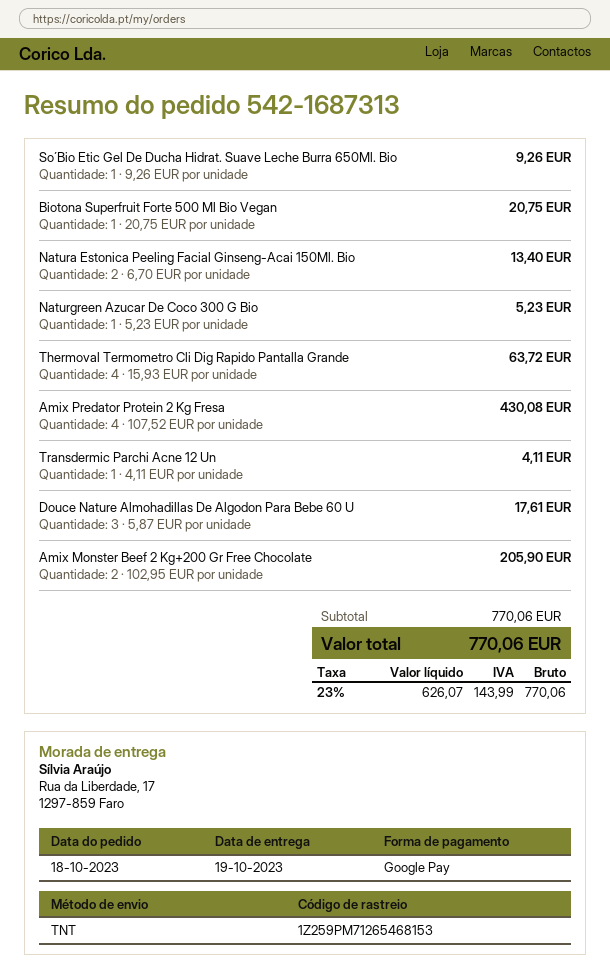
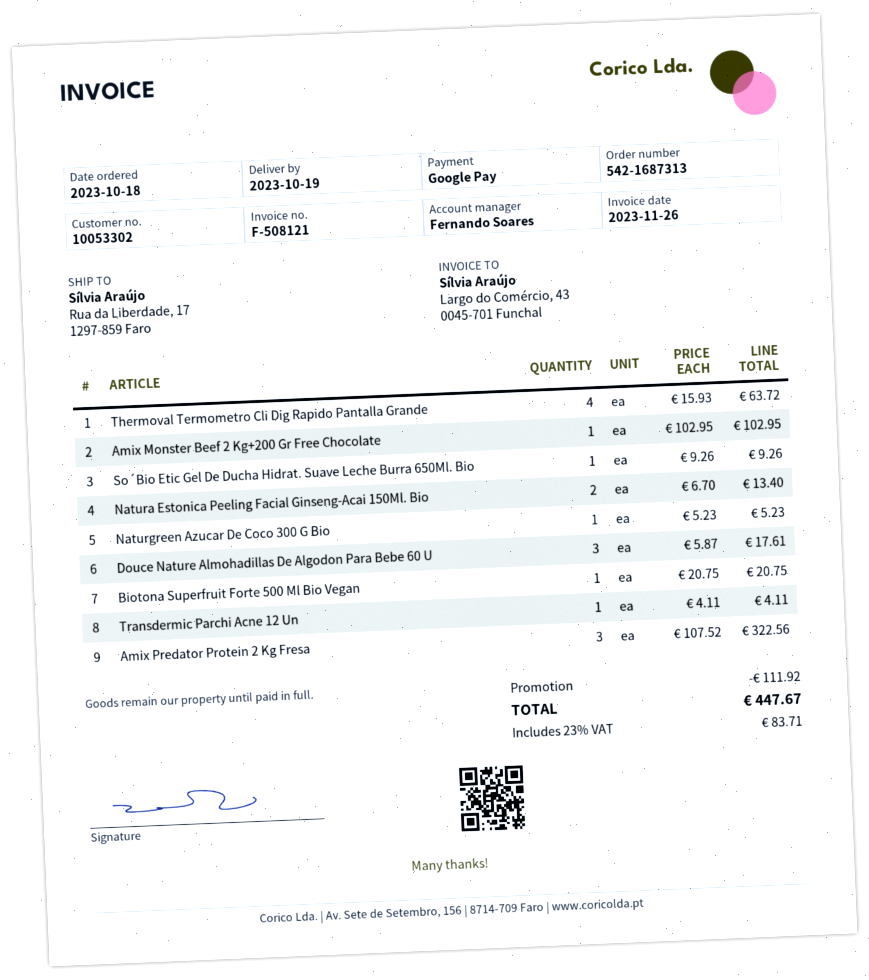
Amix Predator Protein 2 Kg Fresa: 4 x 107.52 = 430.08 -> 3 x 107.52 = 322.56
Amix Monster Beef 2 Kg+200 Gr Free Chocolate: 2 x 102.95 = 205.90 -> 1 x 102.95 = 102.95
discount: none -> 111.92
tax: 23% = 143.99 -> 23% = 83.71
total: 770.06 -> 447.67

